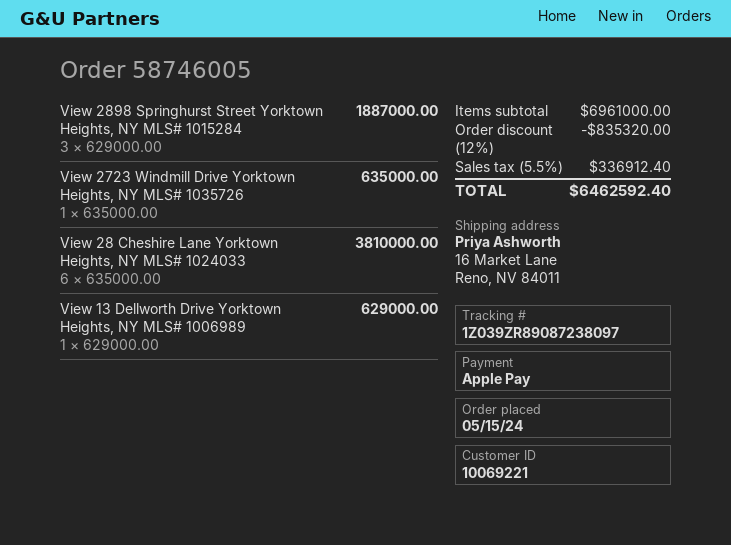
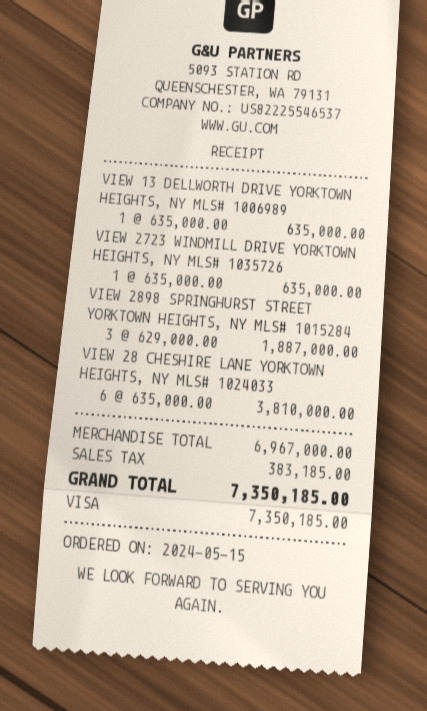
payment method: Apple Pay -> Visa
View 13 Dellworth Drive Yorktown Heights, NY MLS# 1006989: 1 x 629000.00 = 629000.00 -> 1 x 635000.00 = 635000.00
subtotal: 6961000.00 -> 6967000.00
discount: 12% = 835320.00 -> none
tax: 336912.40 -> 383185.00
total: 6462592.40 -> 7350185.00

